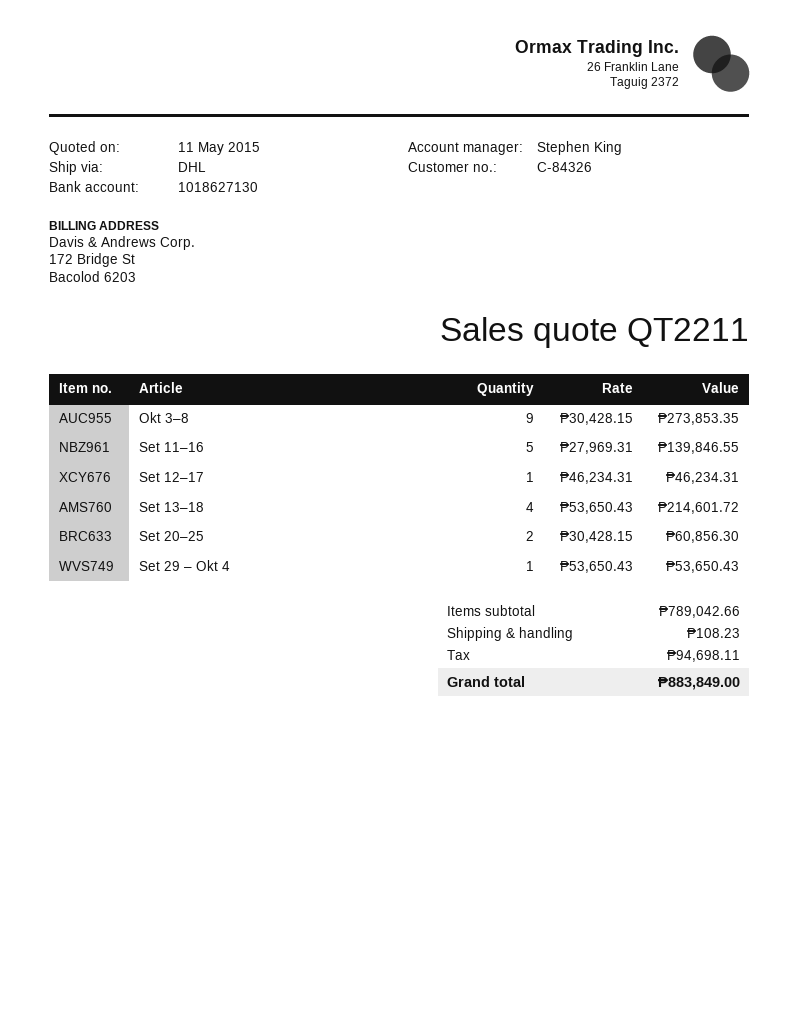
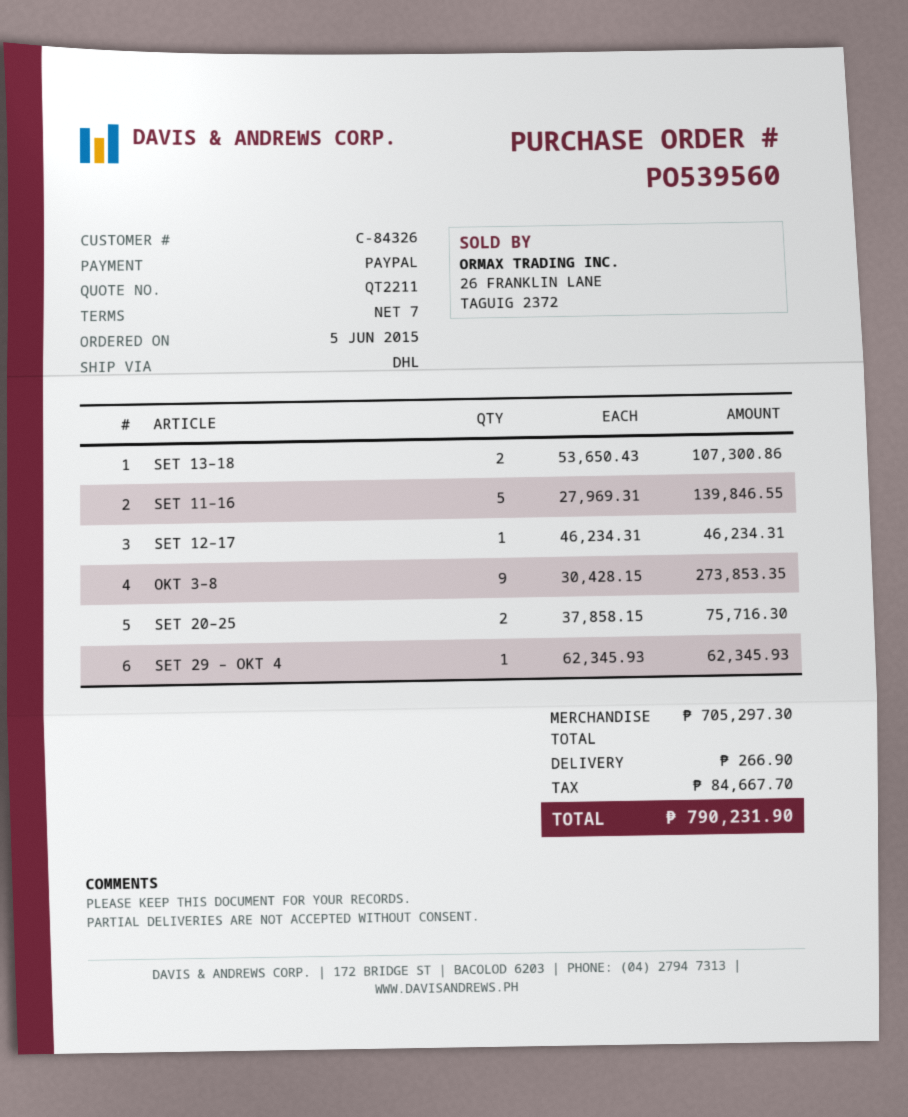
Set 13–18: 4 x 53650.43 = 214601.72 -> 2 x 53650.43 = 107300.86
Set 20–25: 2 x 30428.15 = 60856.30 -> 2 x 37858.15 = 75716.30
Set 29 – Okt 4: 1 x 53650.43 = 53650.43 -> 1 x 62345.93 = 62345.93
subtotal: 789042.66 -> 705297.30
shipping: 108.23 -> 266.90
tax: 94698.11 -> 84667.70
total: 883849.00 -> 790231.90

